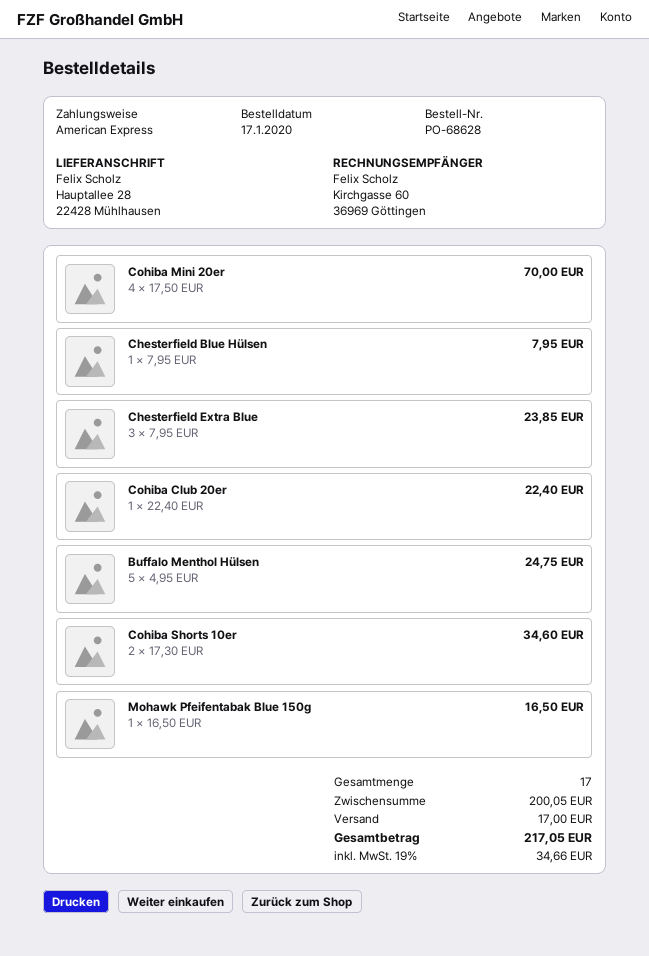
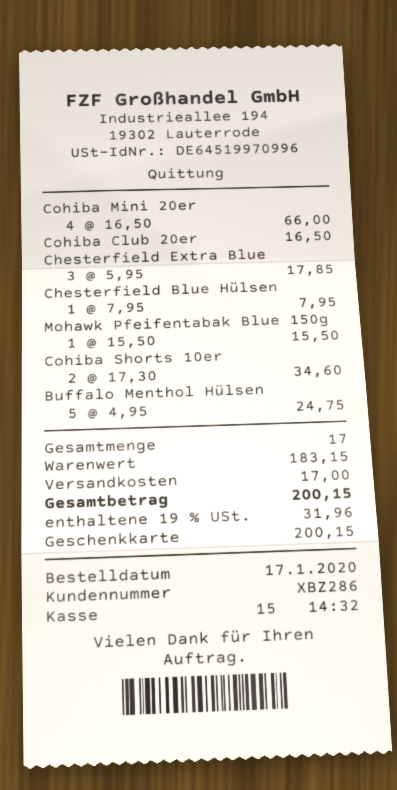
payment method: American Express -> gift card
Cohiba Mini 20er: 4 x 17.50 = 70.00 -> 4 x 16.50 = 66.00
Chesterfield Extra Blue: 3 x 7.95 = 23.85 -> 3 x 5.95 = 17.85
Cohiba Club 20er: 1 x 22.40 = 22.40 -> 1 x 16.50 = 16.50
Mohawk Pfeifentabak Blue 150g: 1 x 16.50 = 16.50 -> 1 x 15.50 = 15.50
subtotal: 200.05 -> 183.15
tax: 19% = 34.66 -> 19% = 31.96
total: 217.05 -> 200.15

